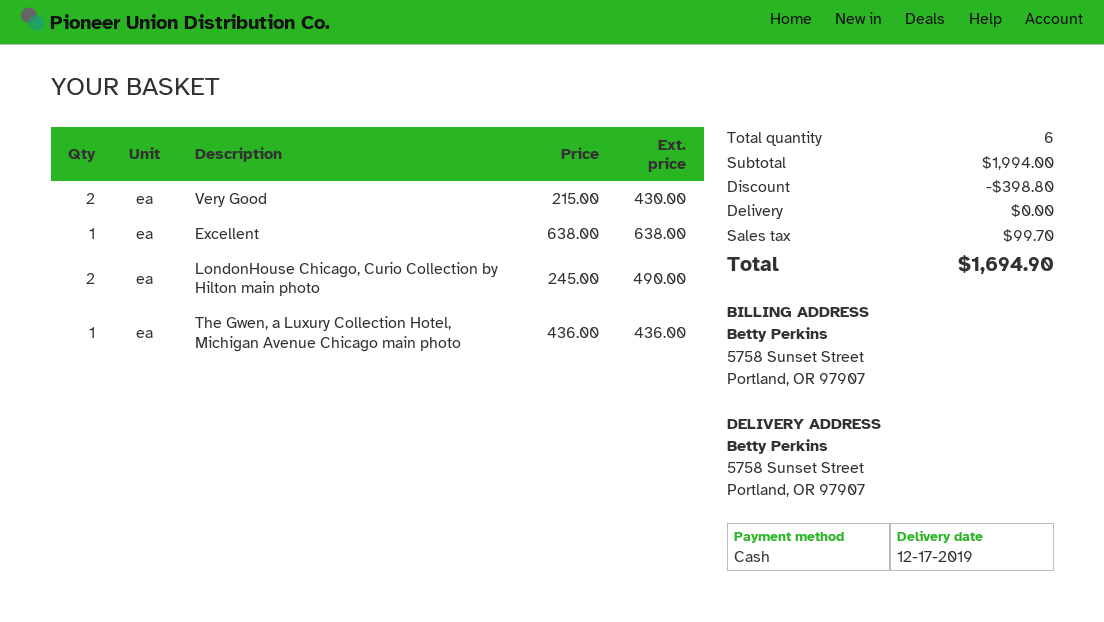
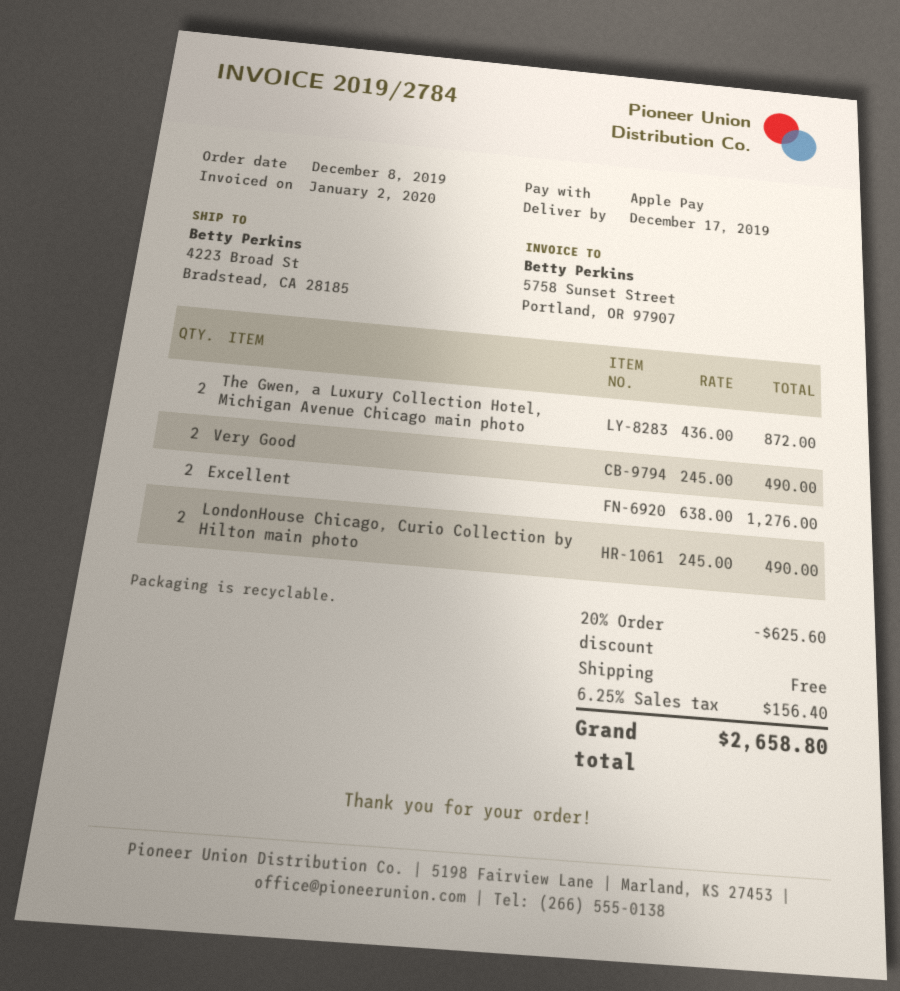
payment method: cash -> Apple Pay
ship to: 5758 Sunset Street, Portland, OR 97907 -> 4223 Broad St, Bradstead, CA 28185
Very Good: 2 x 215.00 = 430.00 -> 2 x 245.00 = 490.00
Excellent: 1 x 638.00 = 638.00 -> 2 x 638.00 = 1276.00
The Gwen, a Luxury Collection Hotel, Michigan Avenue Chicago main photo: 1 x 436.00 = 436.00 -> 2 x 436.00 = 872.00
discount: 398.80 -> 625.60
tax: 99.70 -> 156.40
total: 1694.90 -> 2658.80

